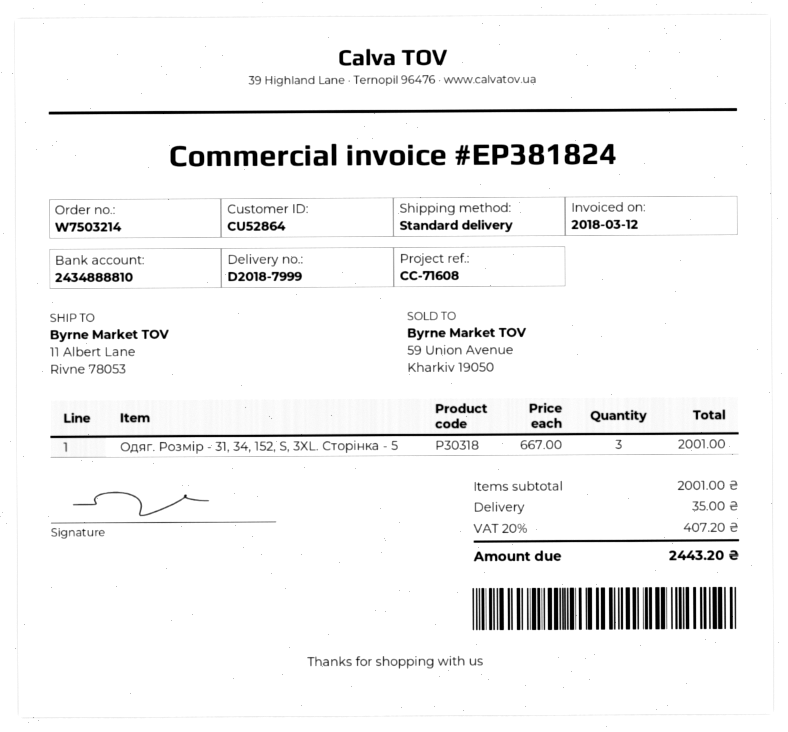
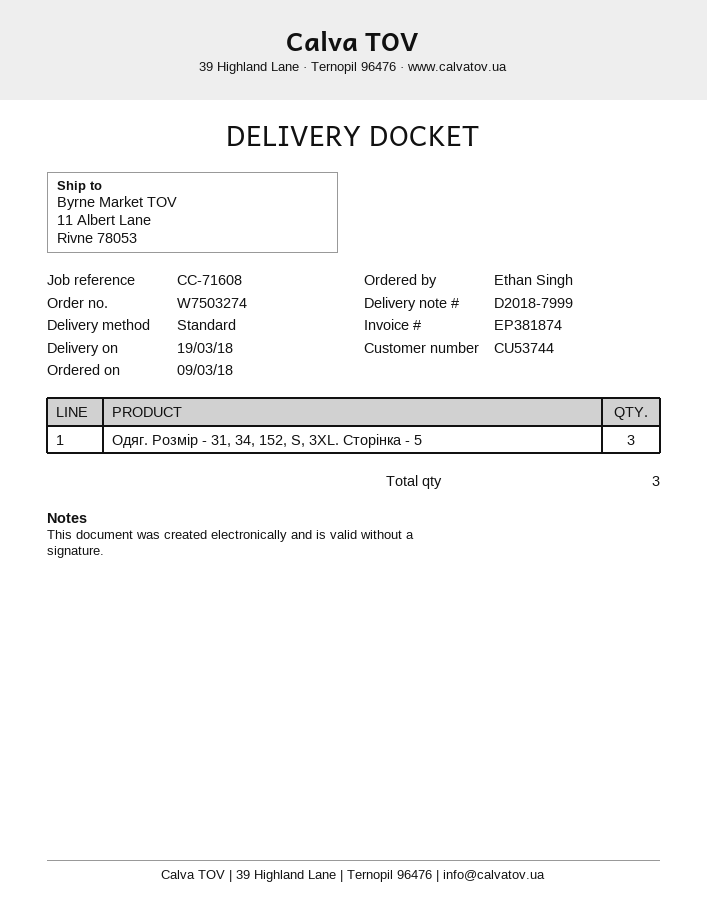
order number: W7503214 -> W7503274
invoice number: EP381824 -> EP381874
customer number: CU52864 -> CU53744

